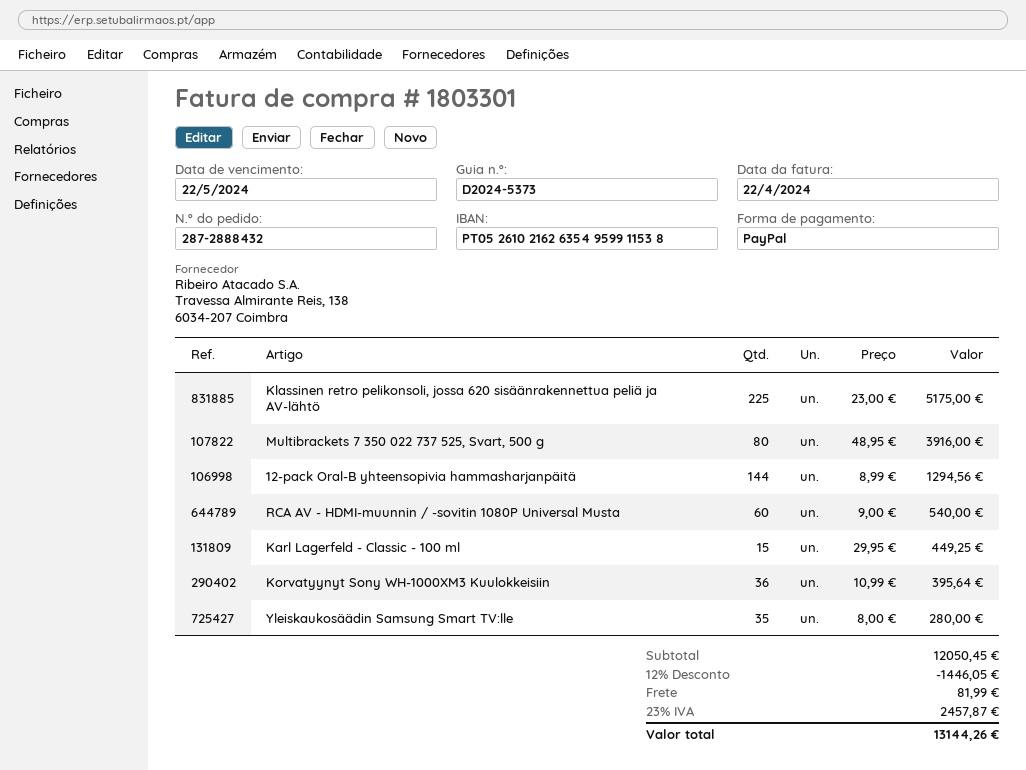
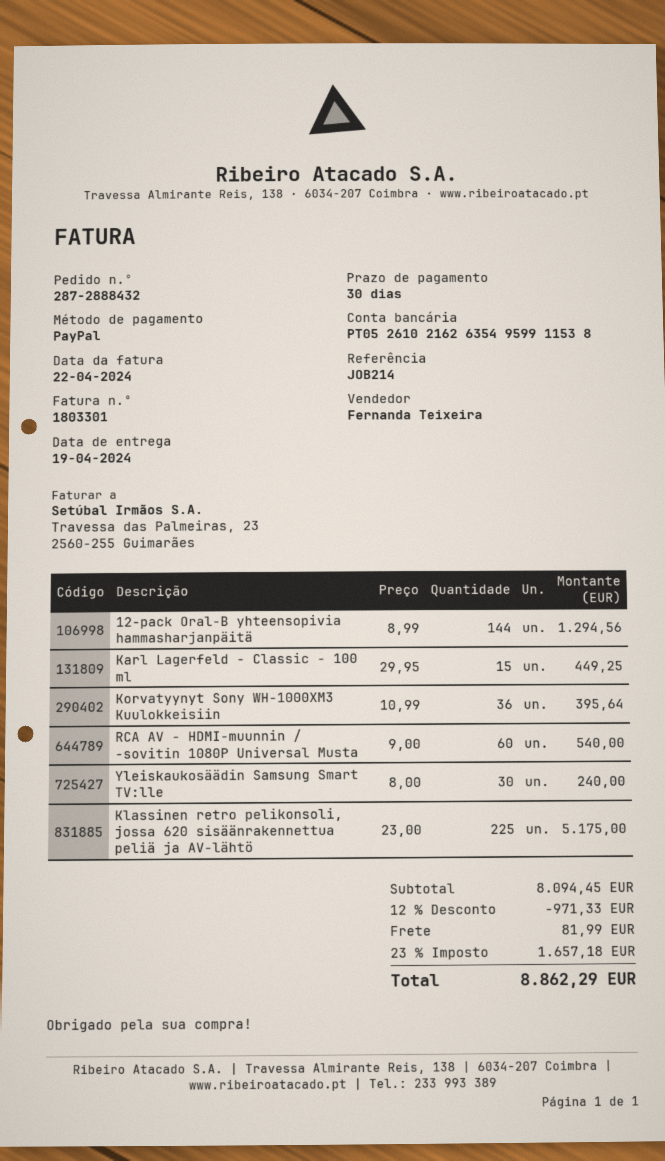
Multibrackets 7 350 022 737 525, Svart, 500 g: 80 x 48.95 = 3916.00 -> none
Yleiskaukosäädin Samsung Smart TV:lle: 35 x 8.00 = 280.00 -> 30 x 8.00 = 240.00
subtotal: 12050.45 -> 8094.45
discount: 12% = 1446.05 -> 12% = 971.33
tax: 23% = 2457.87 -> 23% = 1657.18
total: 13144.26 -> 8862.29

